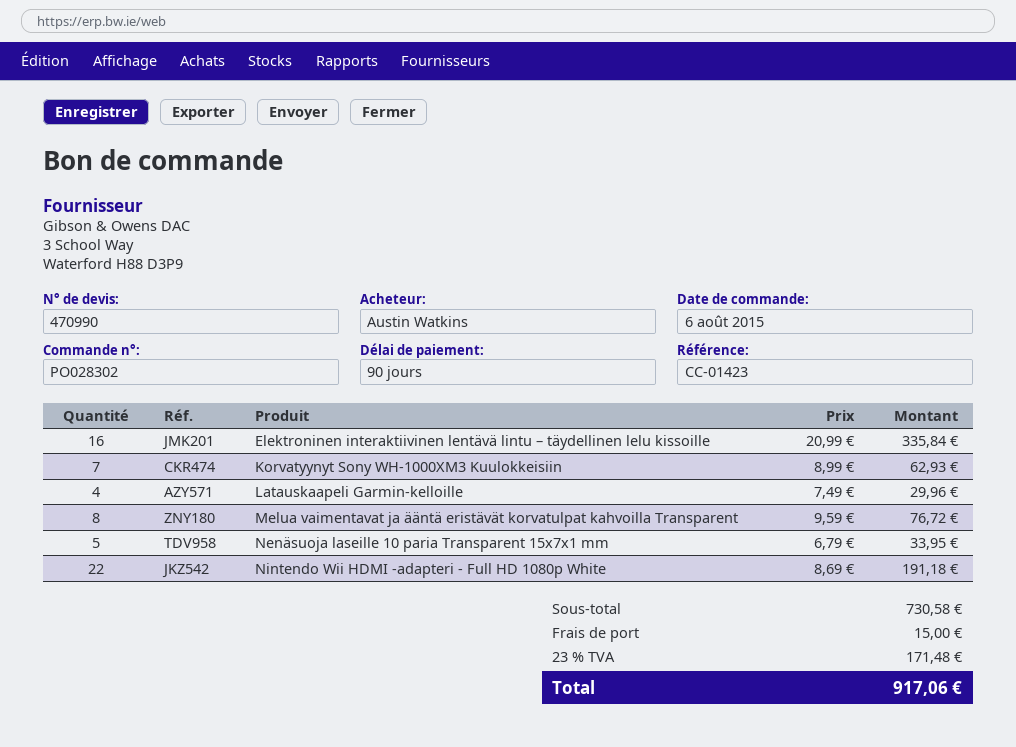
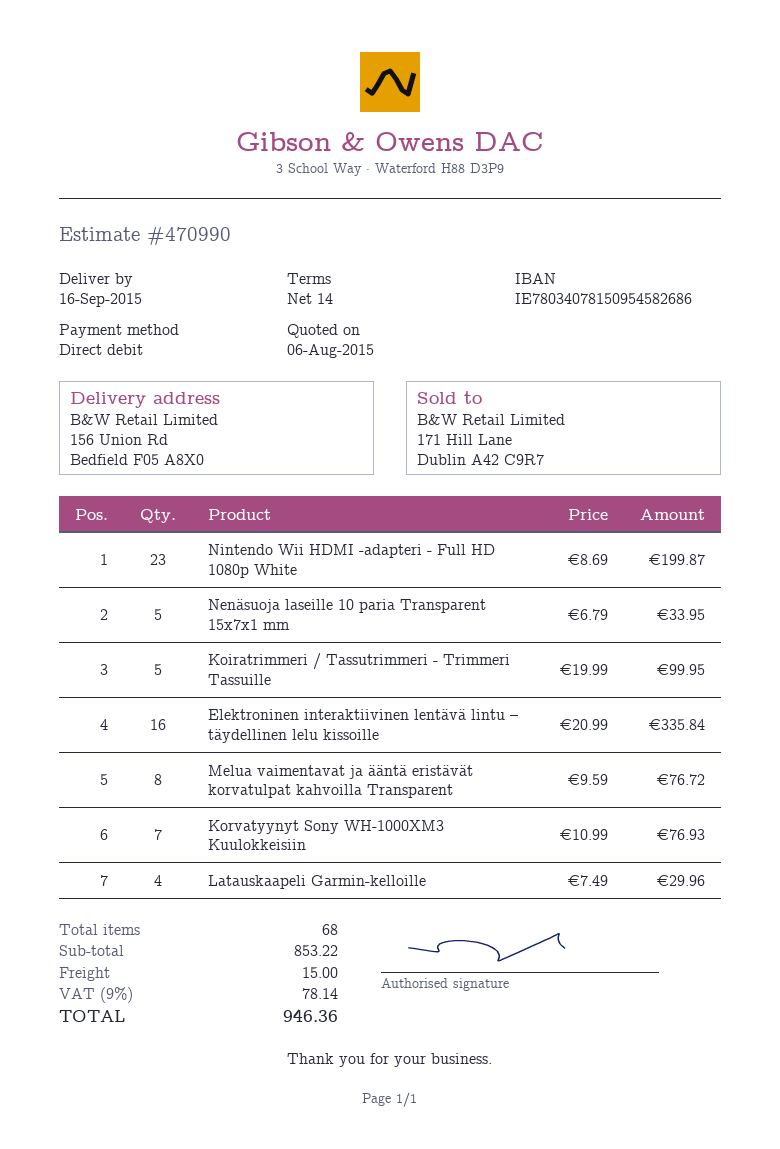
payment terms: 90 days -> 14 days
Korvatyynyt Sony WH-1000XM3 Kuulokkeisiin: 7 x 8.99 = 62.93 -> 7 x 10.99 = 76.93
Nintendo Wii HDMI -adapteri - Full HD 1080p White: 22 x 8.69 = 191.18 -> 23 x 8.69 = 199.87
Koiratrimmeri / Tassutrimmeri - Trimmeri Tassuille: none -> 5 x 19.99 = 99.95
subtotal: 730.58 -> 853.22
tax: 23% = 171.48 -> 9% = 78.14
total: 917.06 -> 946.36

